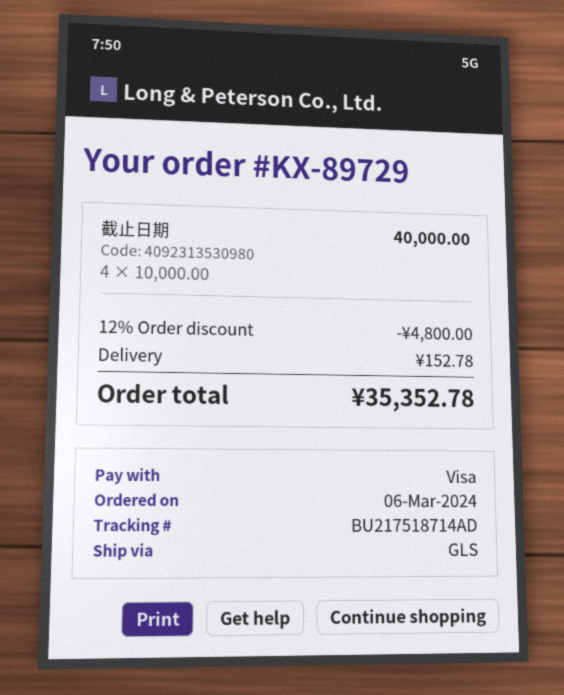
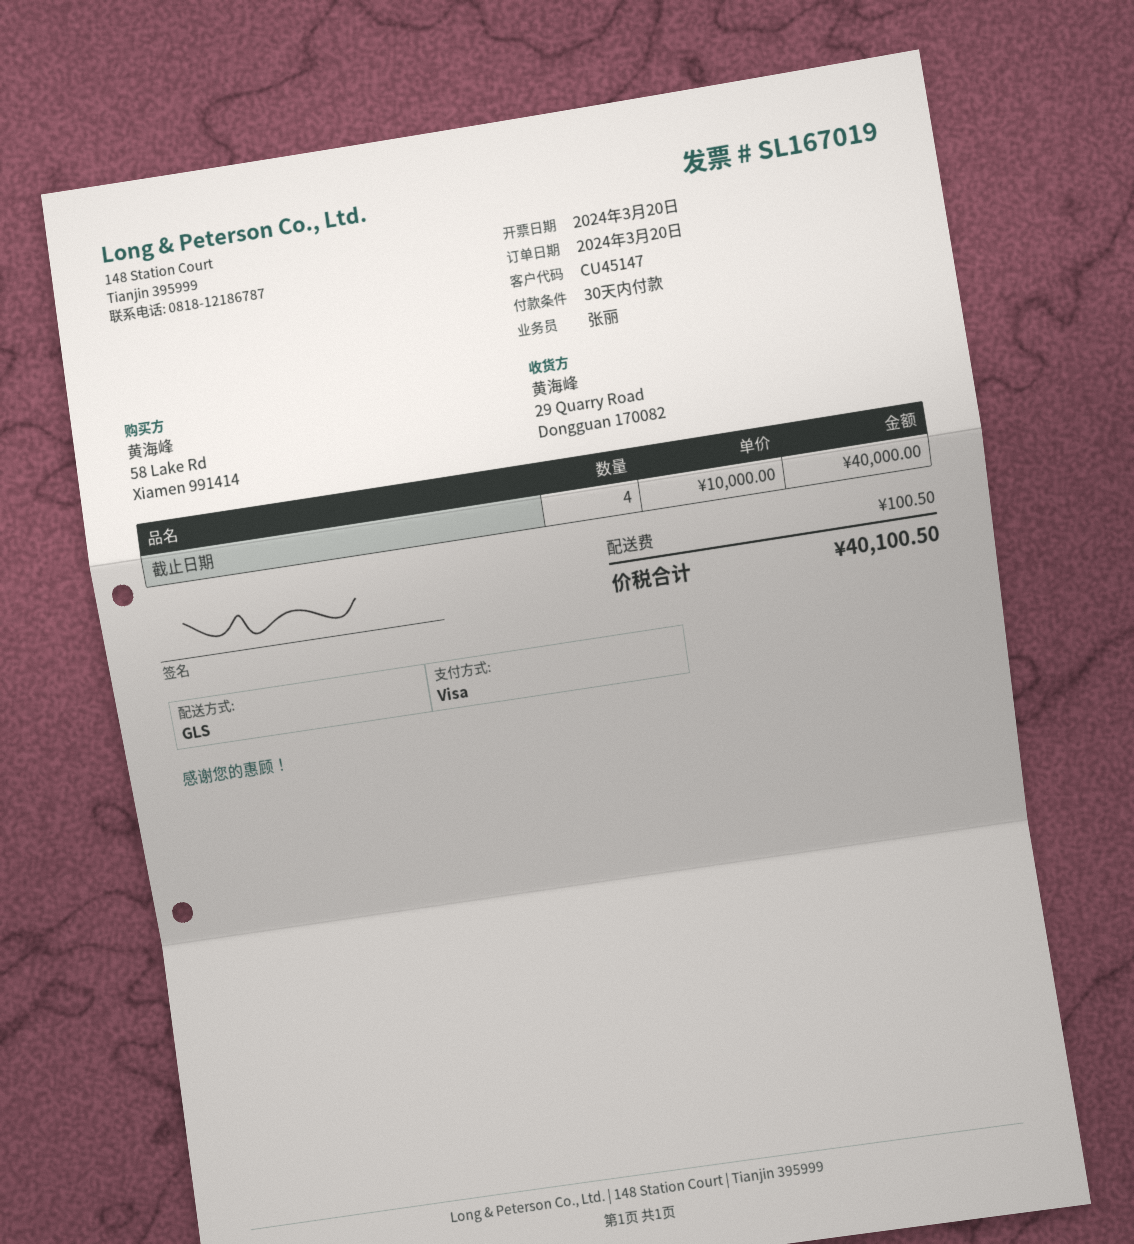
order date: 2024-03-06 -> 2024-03-20
discount: 12% = 4800.00 -> none
shipping: 152.78 -> 100.50
total: 35352.78 -> 40100.50

